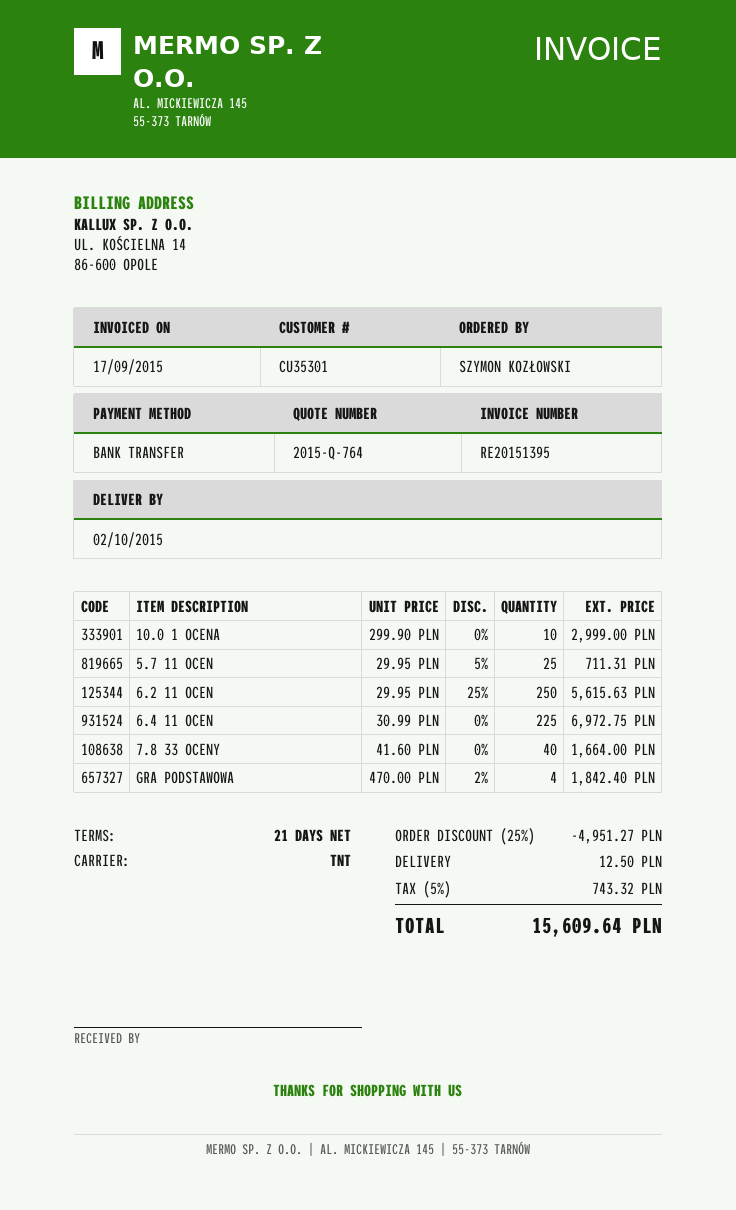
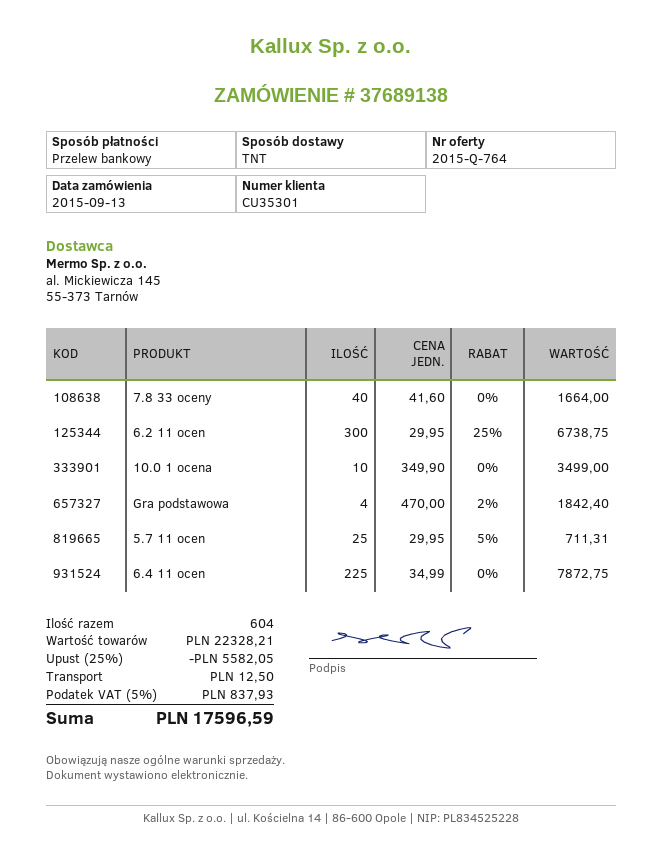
10.0 1 OCENA: 10 x 299.90 = 2999.00 -> 10 x 349.90 = 3499.00
6.2 11 OCEN: 250 x 29.95 - 25% = 5615.63 -> 300 x 29.95 - 25% = 6738.75
6.4 11 OCEN: 225 x 30.99 = 6972.75 -> 225 x 34.99 = 7872.75
discount: 25% = 4951.27 -> 25% = 5582.05
tax: 5% = 743.32 -> 5% = 837.93
total: 15609.64 -> 17596.59

